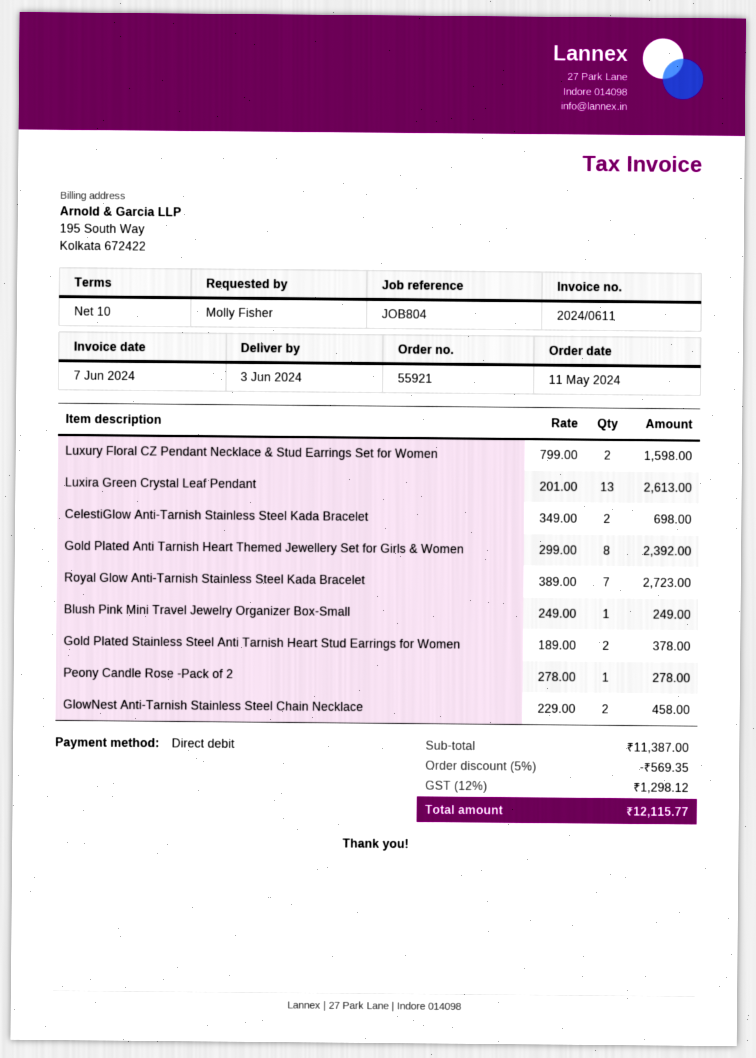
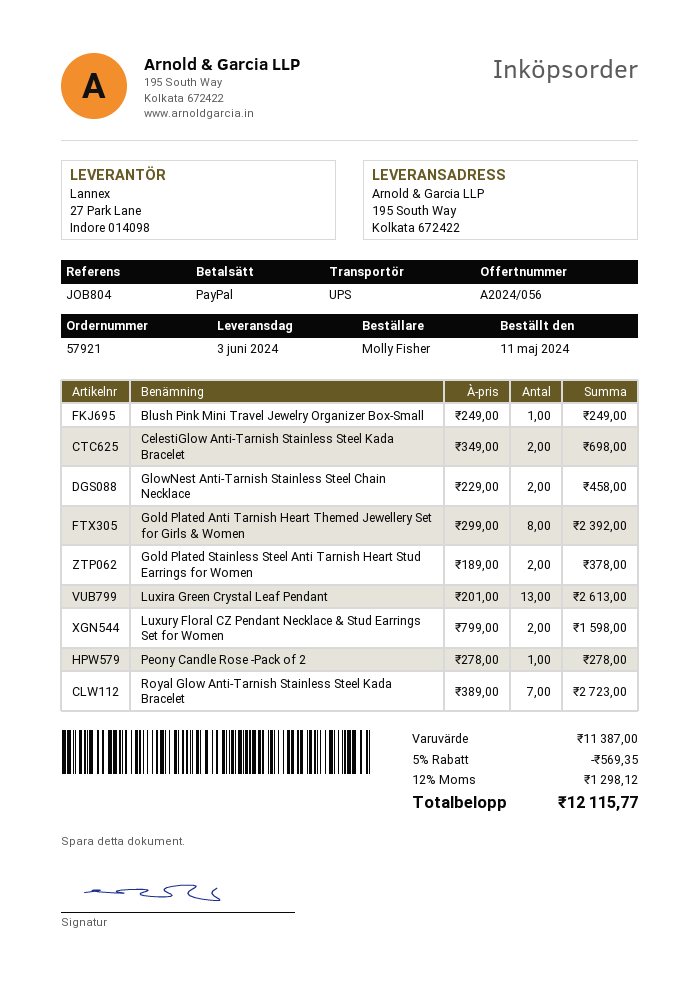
order number: 55921 -> 57921
payment method: direct debit -> PayPal

